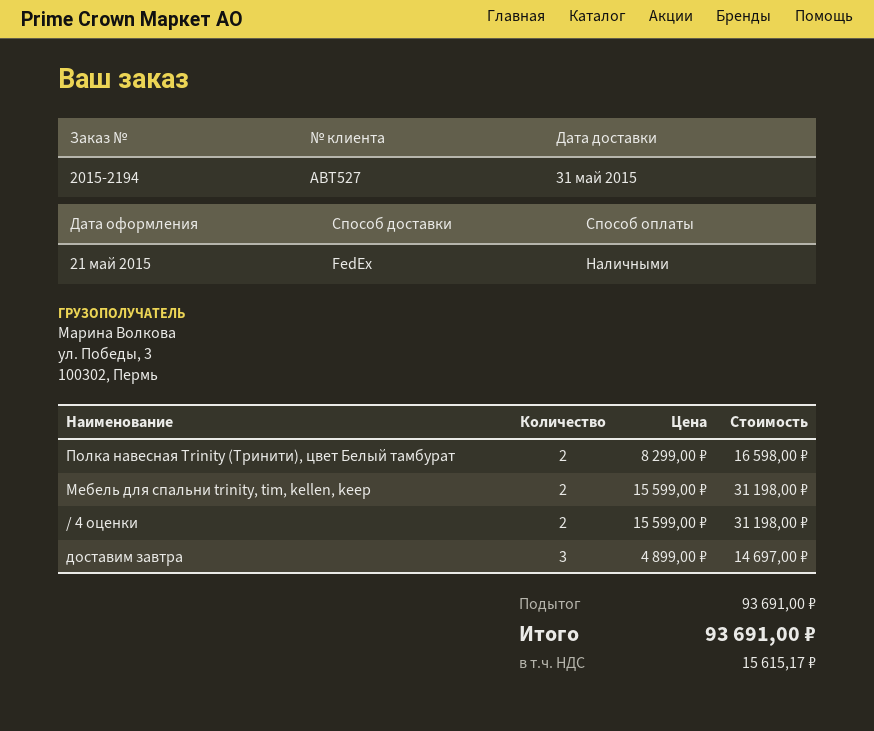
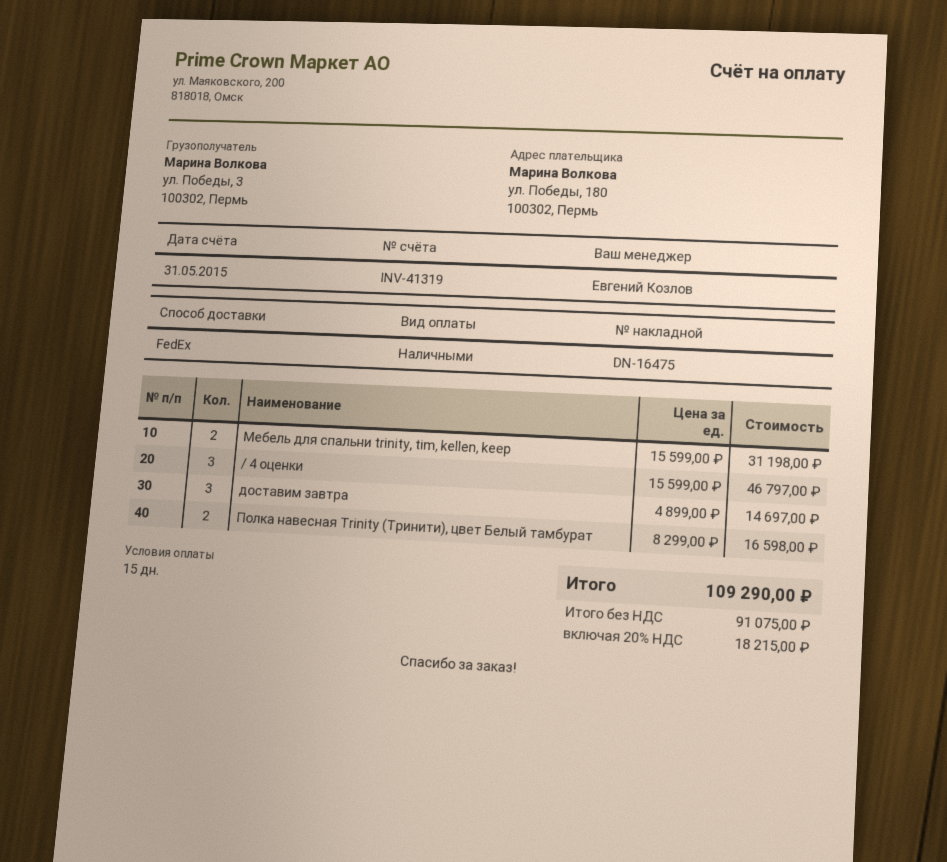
/ 4 оценки: 2 x 15599.00 = 31198.00 -> 3 x 15599.00 = 46797.00
tax: 15615.17 -> 18215.00
total: 93691.00 -> 109290.00

